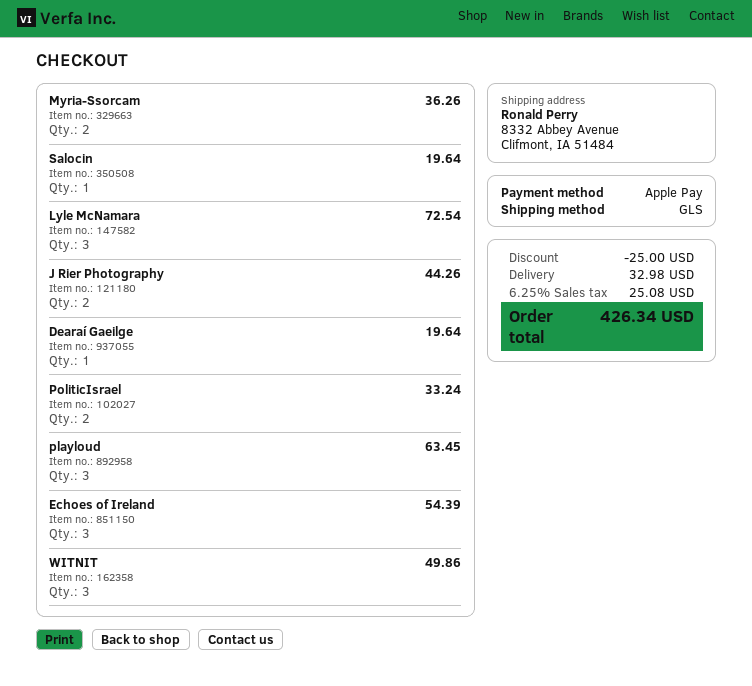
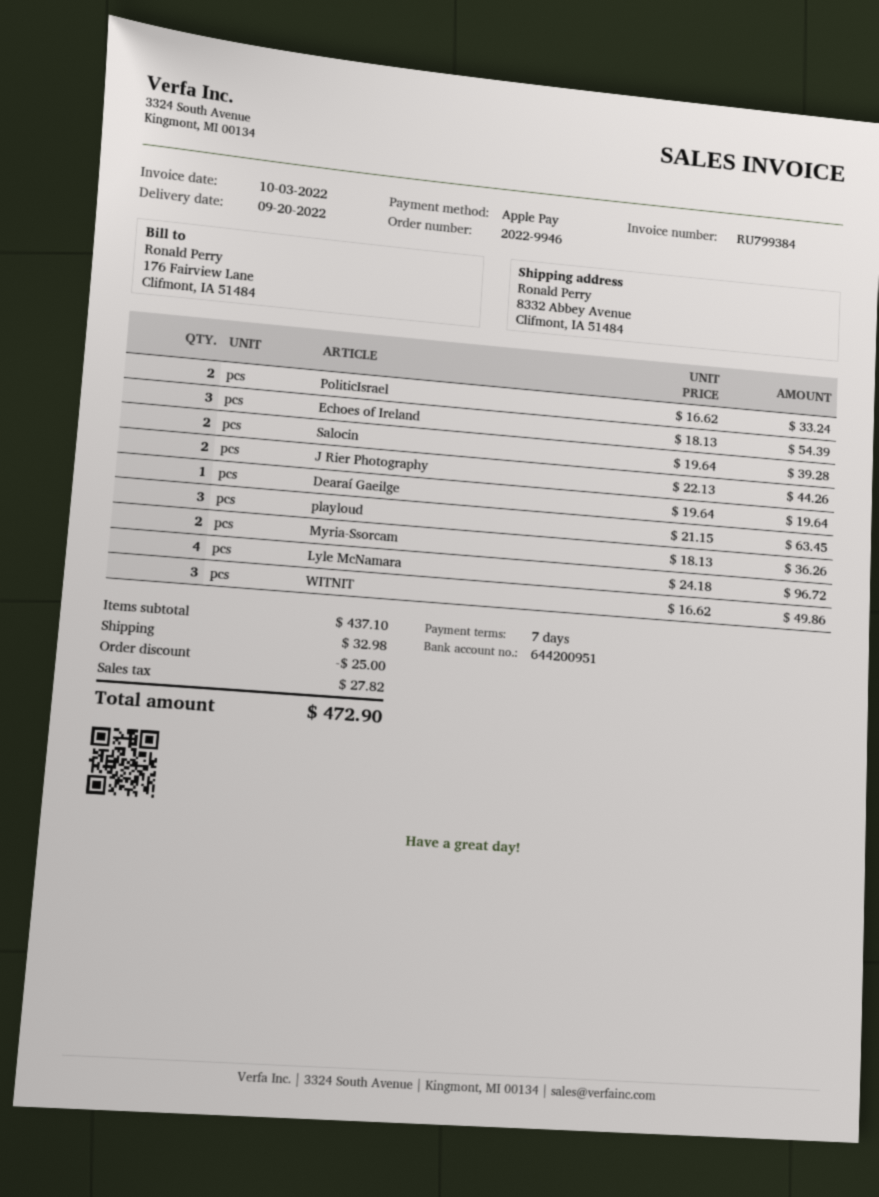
Salocin: 1 for 19.64 -> 2 for 39.28
Lyle McNamara: 3 for 72.54 -> 4 for 96.72
tax: 25.08 -> 27.82
total: 426.34 -> 472.90

